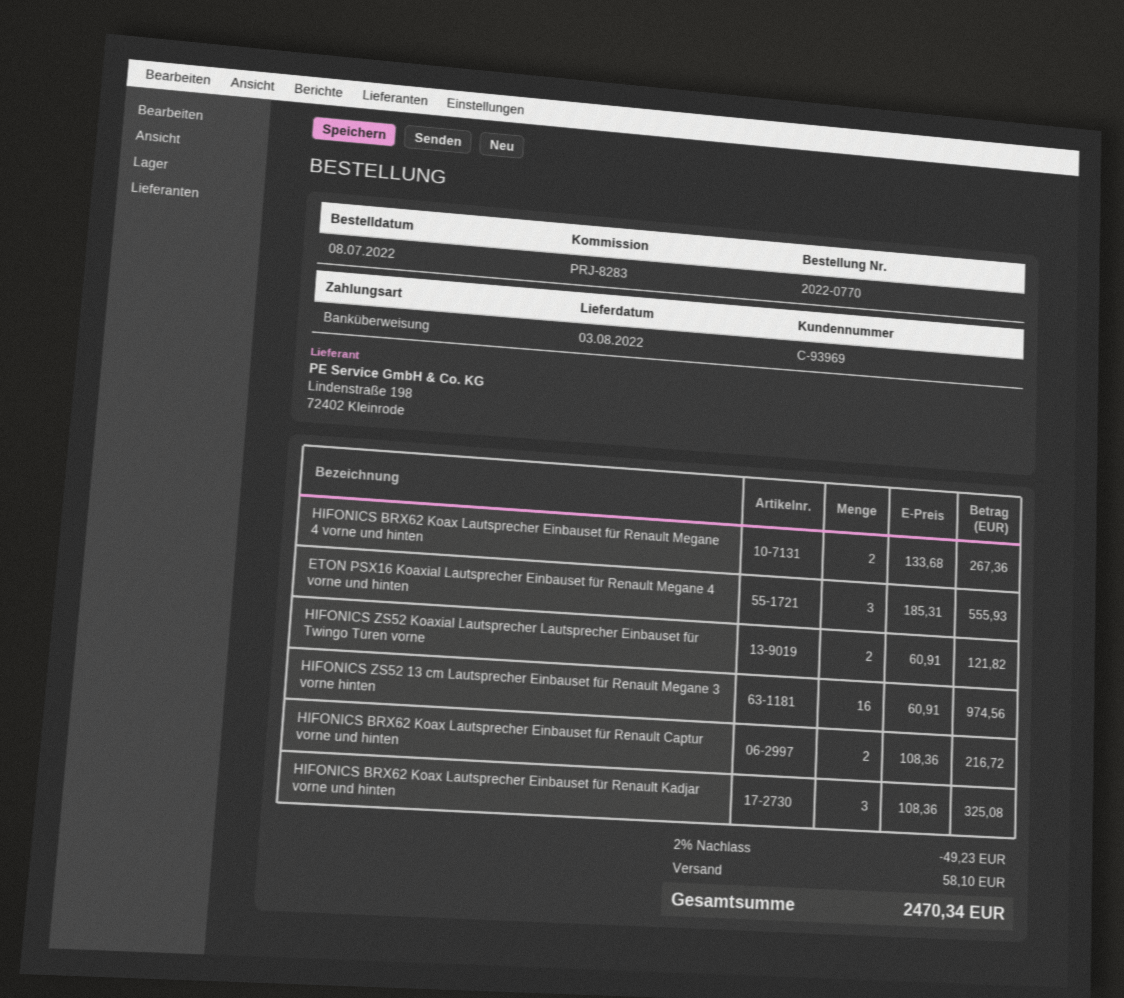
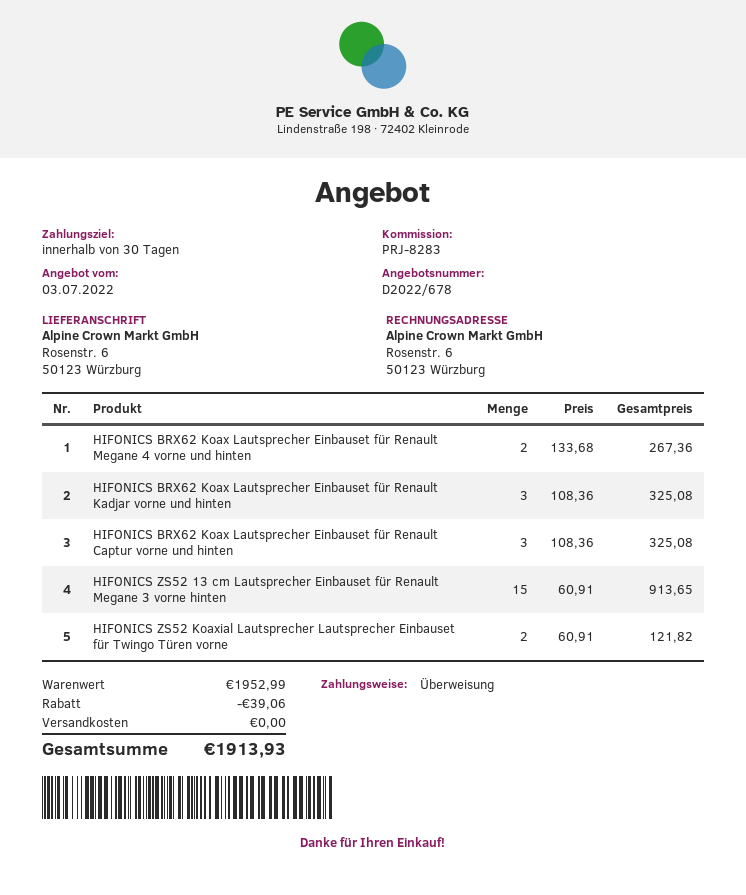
ETON PSX16 Koaxial Lautsprecher Einbauset für Renault Megane 4 vorne und hinten: 3 x 185.31 = 555.93 -> none
HIFONICS ZS52 13 cm Lautsprecher Einbauset für Renault Megane 3 vorne hinten: 16 x 60.91 = 974.56 -> 15 x 60.91 = 913.65
HIFONICS BRX62 Koax Lautsprecher Einbauset für Renault Captur vorne und hinten: 2 x 108.36 = 216.72 -> 3 x 108.36 = 325.08
discount: 49.23 -> 39.06
shipping: 58.10 -> 0.00
total: 2470.34 -> 1913.93

